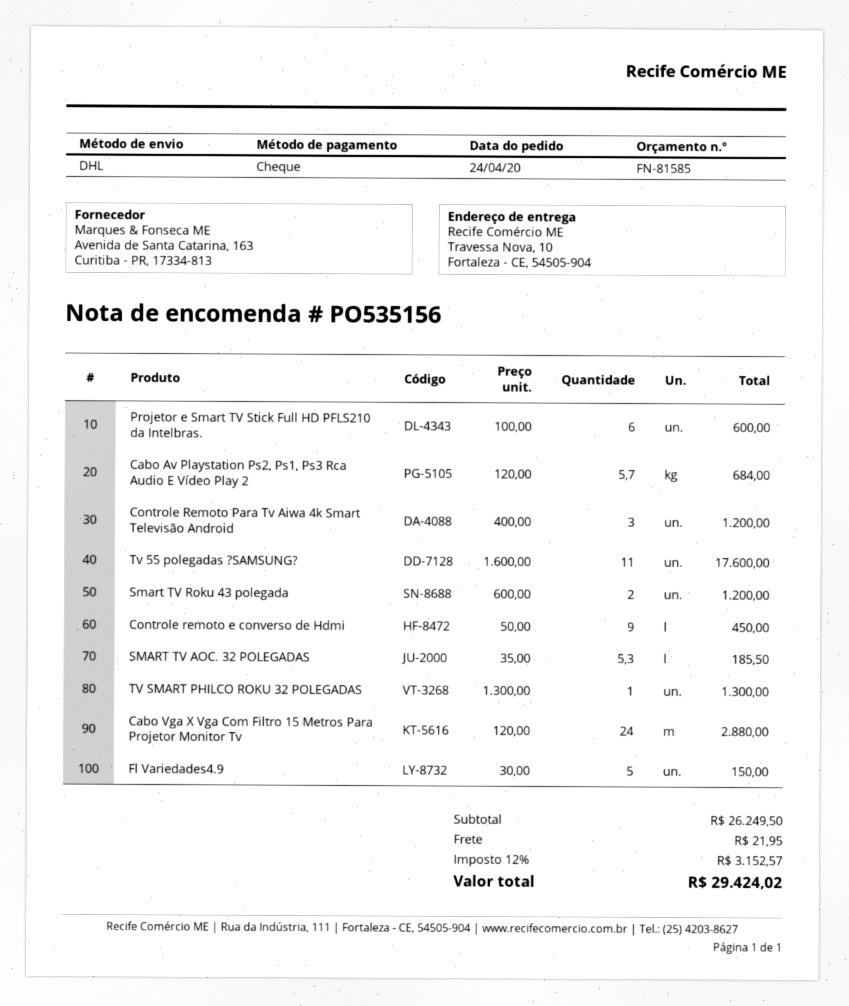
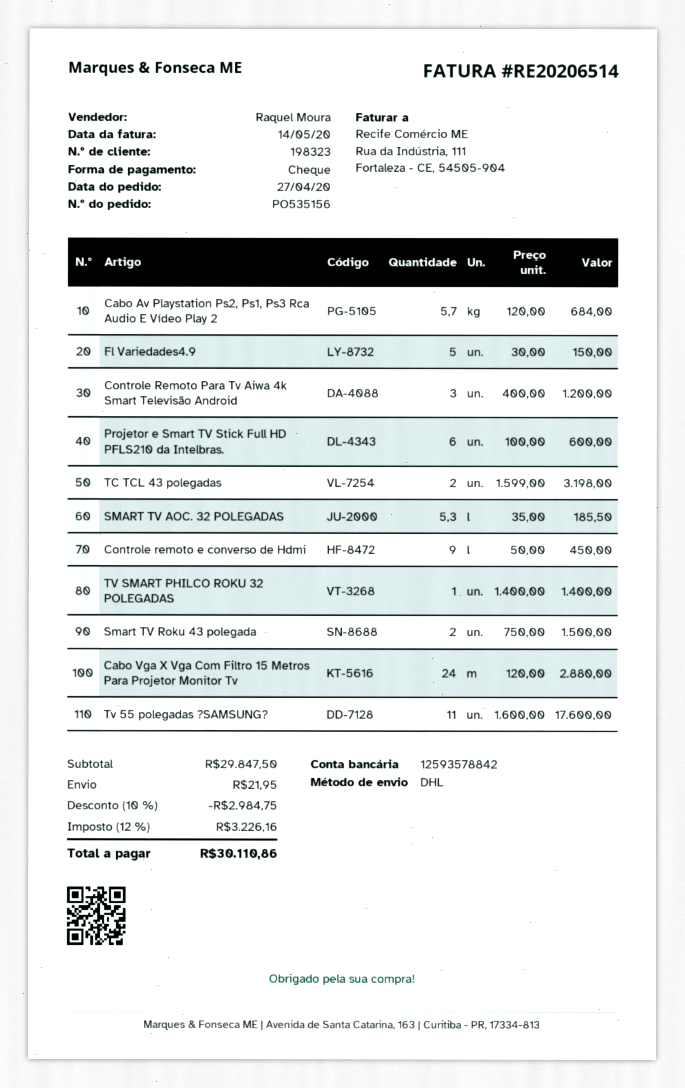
order date: 2020-04-24 -> 2020-04-27
Smart TV Roku 43 polegada: 2 x 600.00 = 1200.00 -> 2 x 750.00 = 1500.00
TV SMART PHILCO ROKU 32 POLEGADAS: 1 x 1300.00 = 1300.00 -> 1 x 1400.00 = 1400.00
TC TCL 43 polegadas: none -> 2 x 1599.00 = 3198.00
subtotal: 26249.50 -> 29847.50
discount: none -> 10% = 2984.75
tax: 12% = 3152.57 -> 12% = 3226.16
total: 29424.02 -> 30110.86

